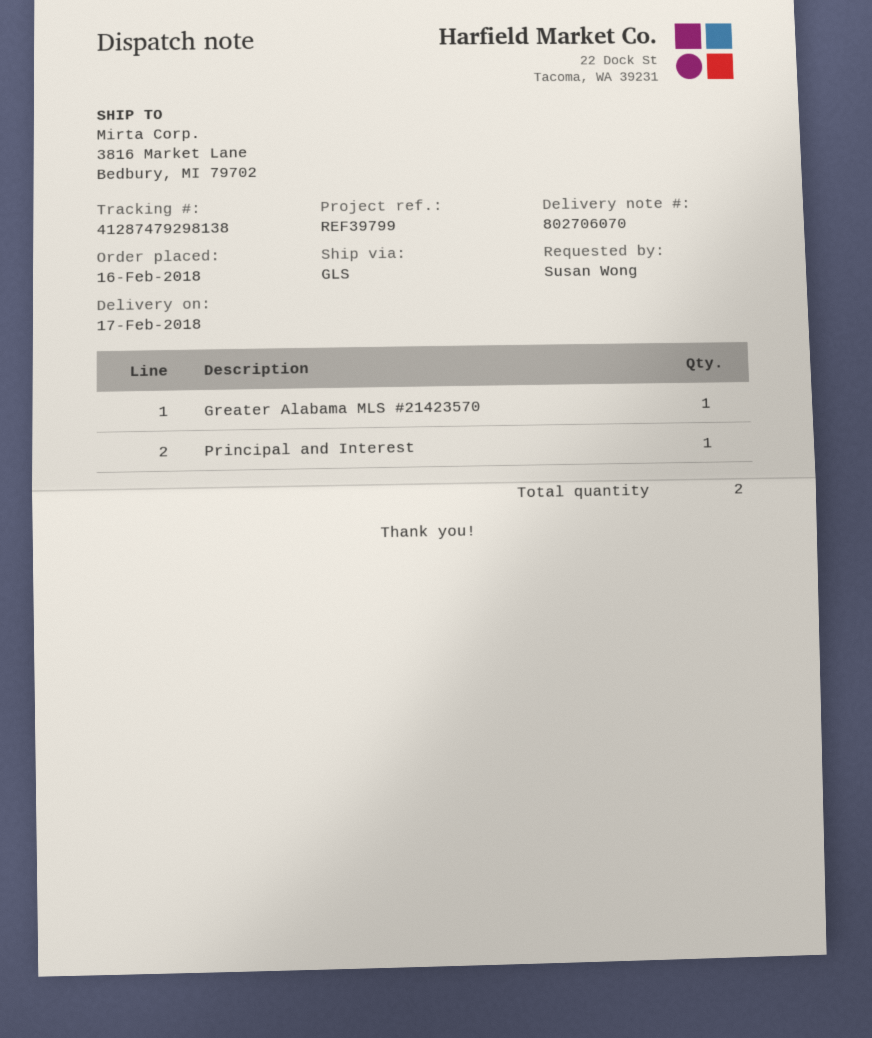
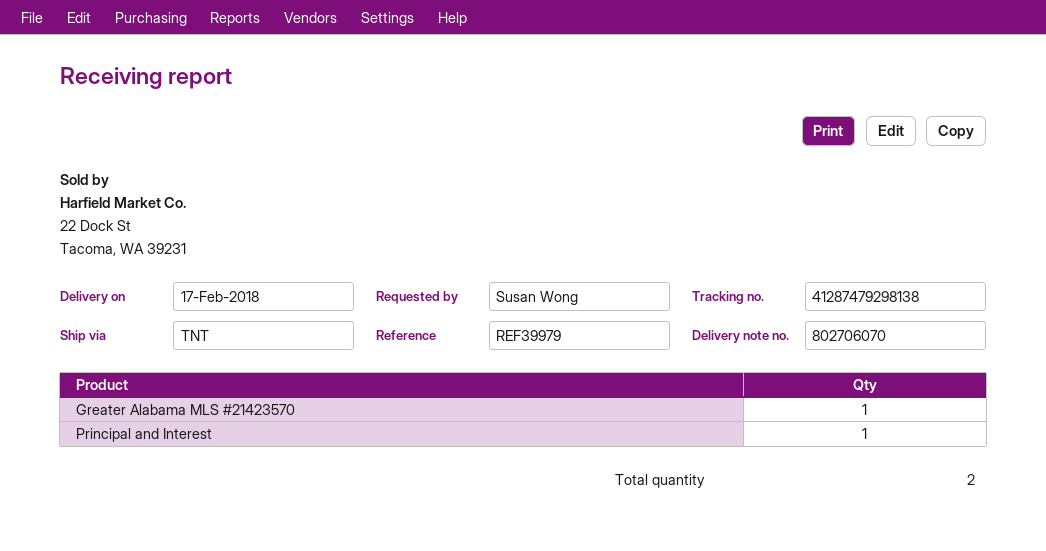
reference: REF39799 -> REF39979
shipping method: GLS -> TNT

